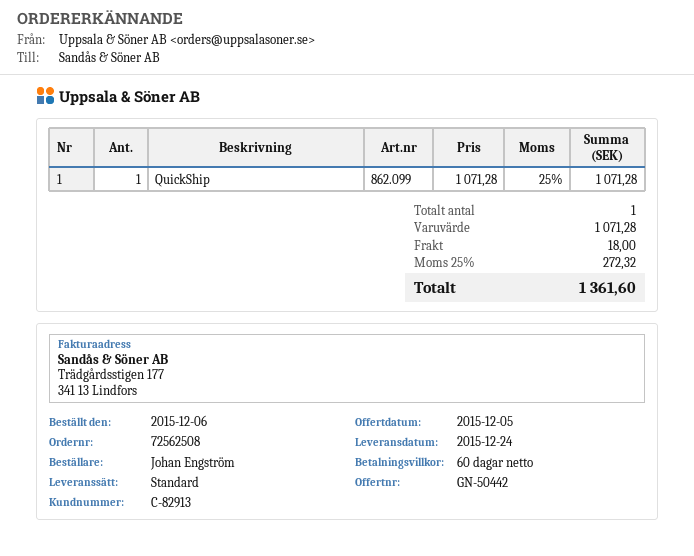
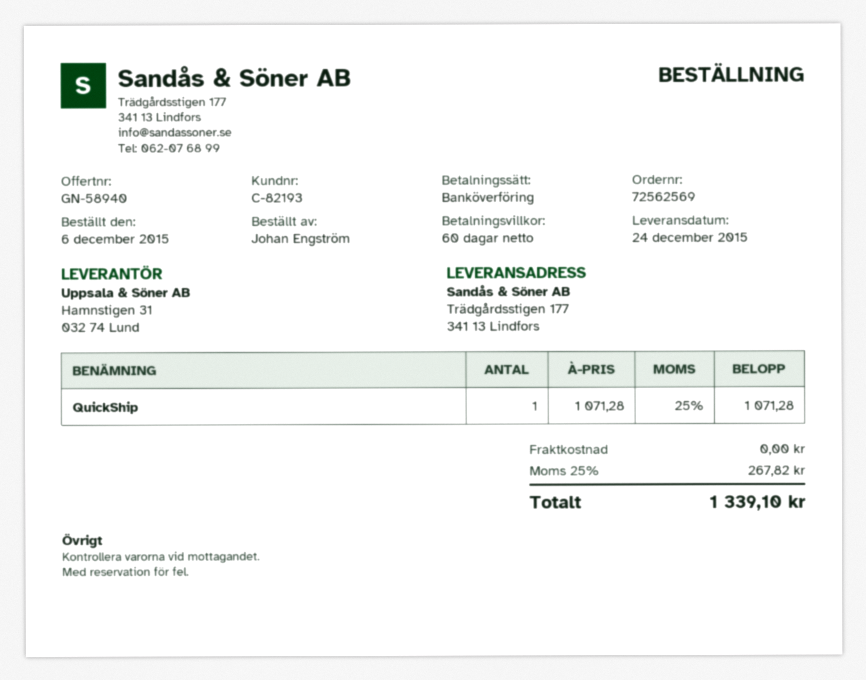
quote number: GN-50442 -> GN-58940
order number: 72562508 -> 72562569
customer number: C-82913 -> C-82193
shipping: 18.00 -> 0.00
tax: 25% = 272.32 -> 25% = 267.82
total: 1361.60 -> 1339.10

